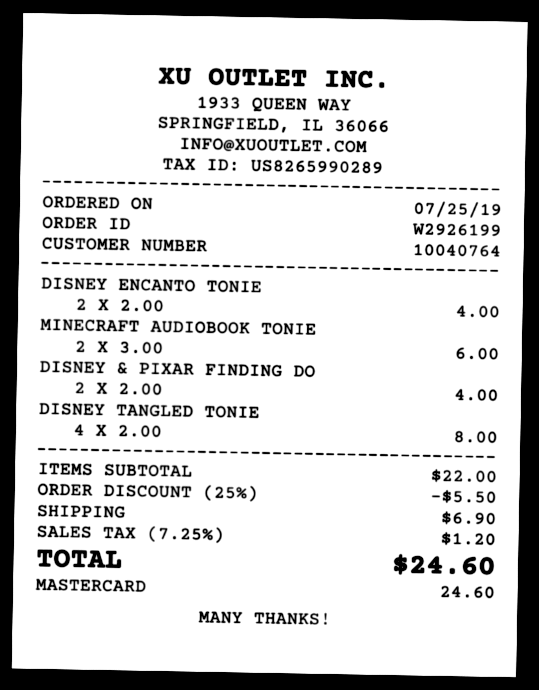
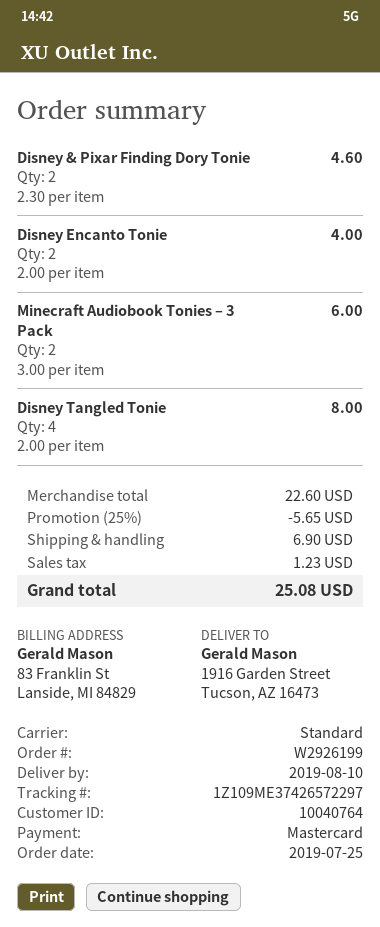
DISNEY & PIXAR FINDING DO: 2 x 2.00 = 4.00 -> 2 x 2.30 = 4.60
subtotal: 22.00 -> 22.60
discount: 25% = 5.50 -> 25% = 5.65
tax: 1.20 -> 1.23
total: 24.60 -> 25.08

